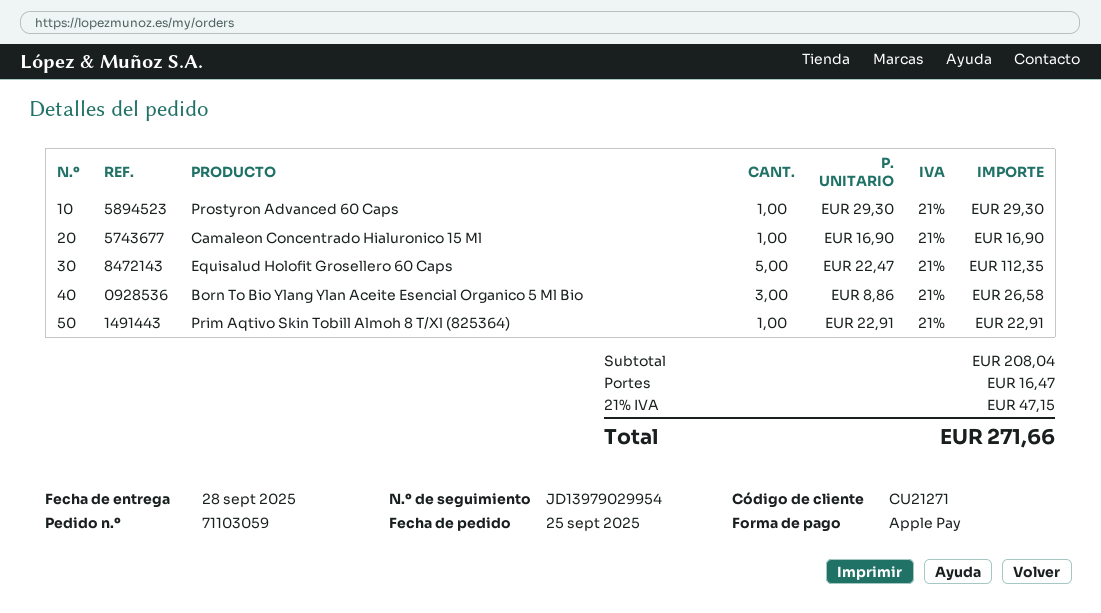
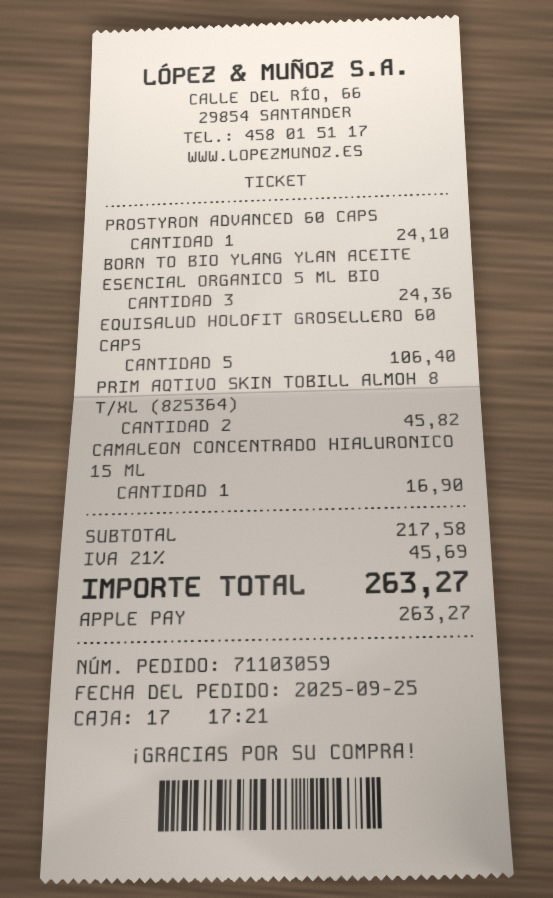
Prostyron Advanced 60 Caps: 1 for 29.30 -> 1 for 24.10
Equisalud Holofit Grosellero 60 Caps: 5 for 112.35 -> 5 for 106.40
Born To Bio Ylang Ylan Aceite Esencial Organico 5 Ml Bio: 3 for 26.58 -> 3 for 24.36
Prim Aqtivo Skin Tobill Almoh 8 T/Xl (825364): 1 for 22.91 -> 2 for 45.82
subtotal: 208.04 -> 217.58
shipping: 16.47 -> none
tax: 21% = 47.15 -> 21% = 45.69
total: 271.66 -> 263.27

